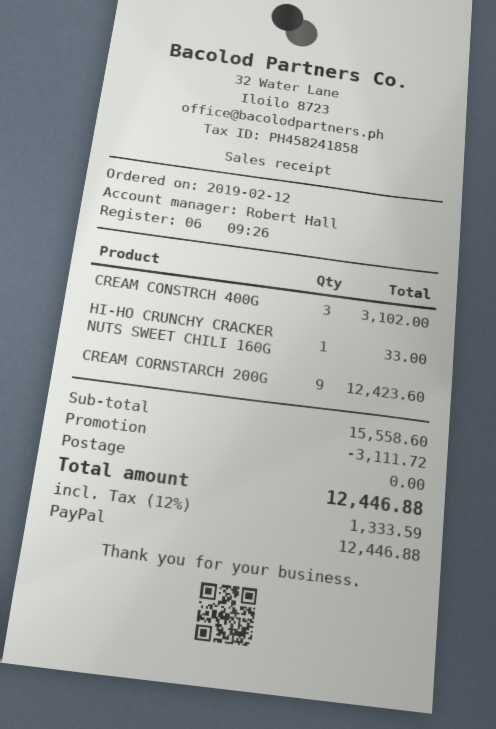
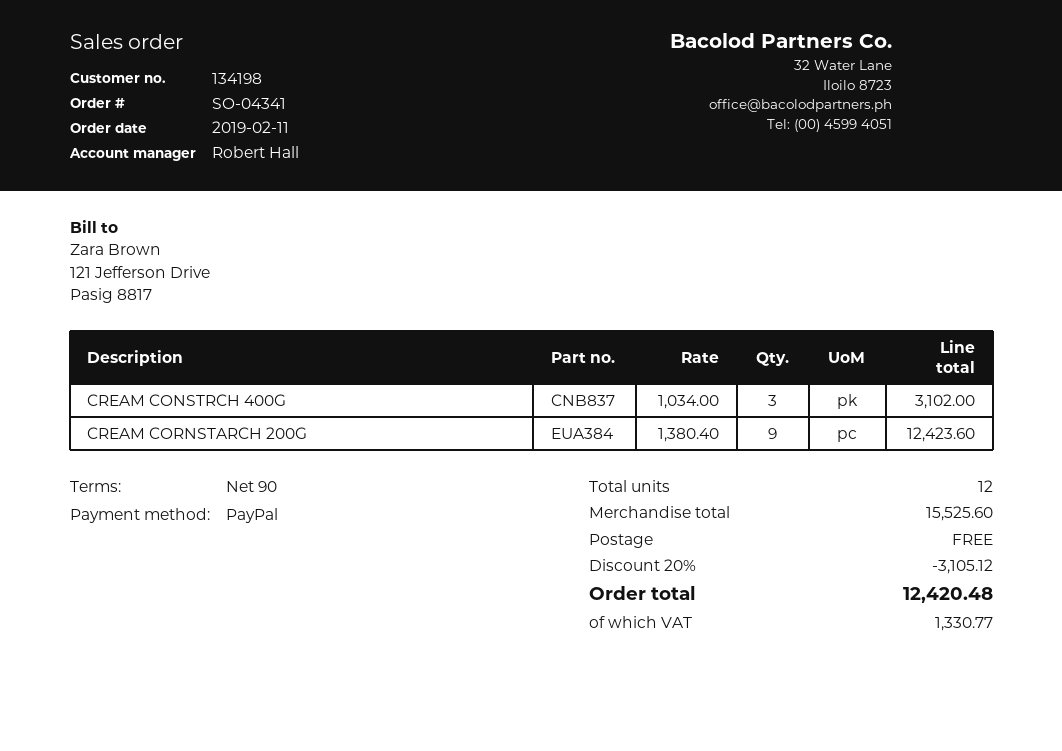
order date: 2019-02-12 -> 2019-02-11
HI-HO CRUNCHY CRACKER NUTS SWEET CHILI 160G: 1 for 33.00 -> none
subtotal: 15558.60 -> 15525.60
discount: 3111.72 -> 3105.12
tax: 1333.59 -> 1330.77
total: 12446.88 -> 12420.48

